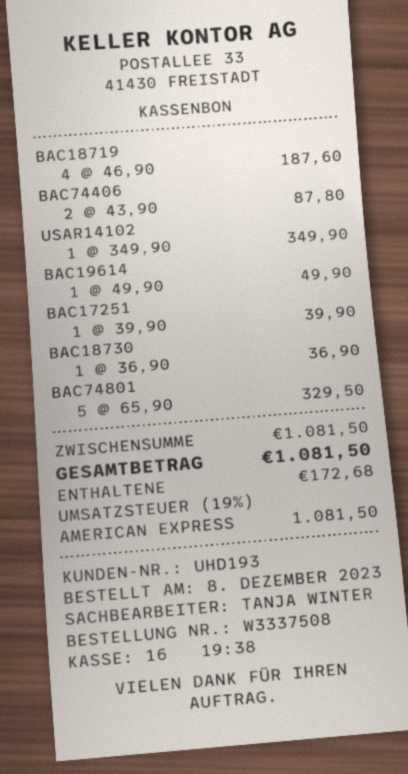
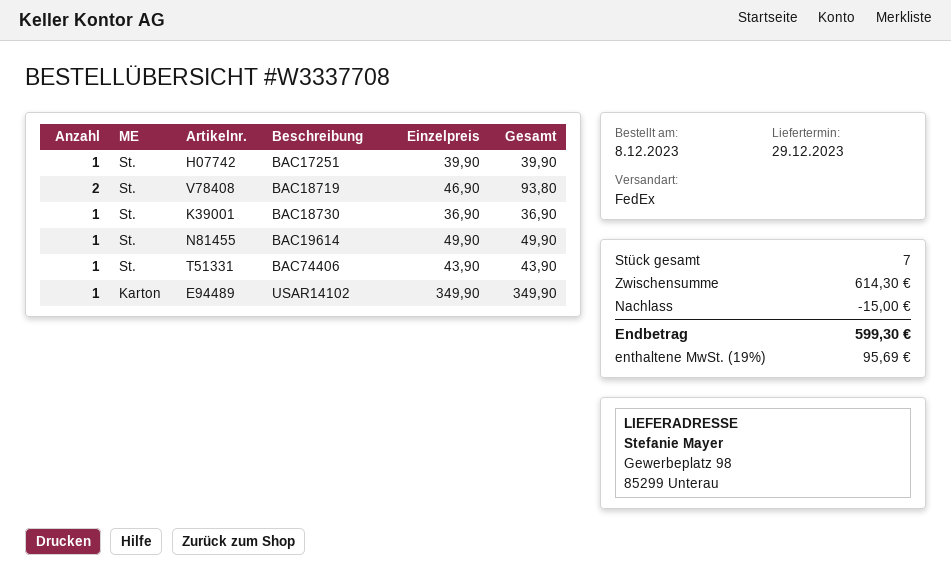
order number: W3337508 -> W3337708
BAC18719: 4 x 46.90 = 187.60 -> 2 x 46.90 = 93.80
BAC74406: 2 x 43.90 = 87.80 -> 1 x 43.90 = 43.90
BAC74801: 5 x 65.90 = 329.50 -> none
subtotal: 1081.50 -> 614.30
discount: none -> 15.00
tax: 19% = 172.68 -> 19% = 95.69
total: 1081.50 -> 599.30

